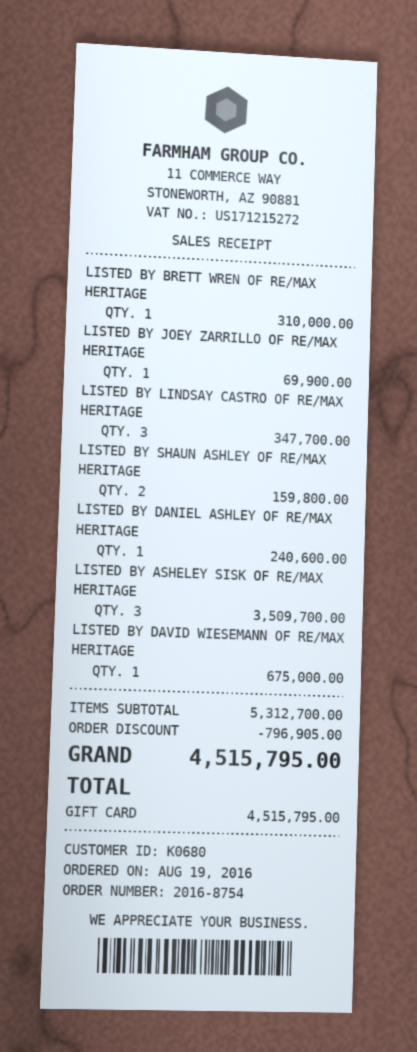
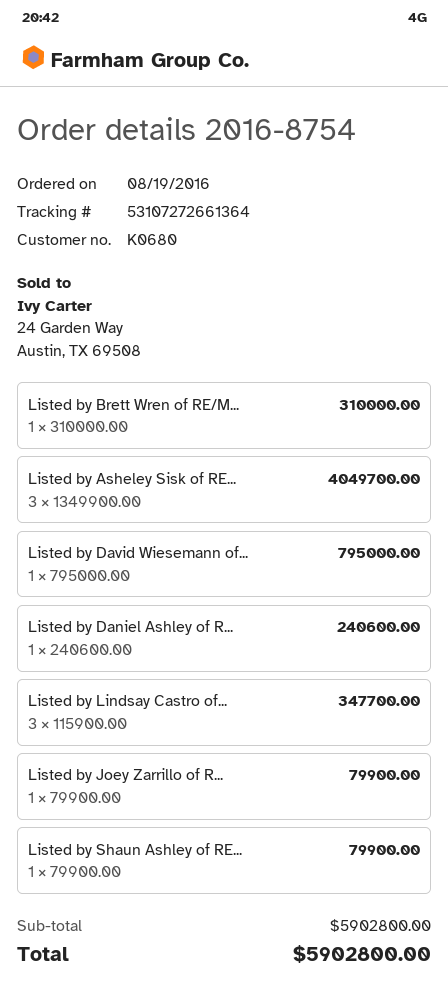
LISTED BY JOEY ZARRILLO OF RE/MAX HERITAGE: 1 for 69900.00 -> 1 for 79900.00
LISTED BY SHAUN ASHLEY OF RE/MAX HERITAGE: 2 for 159800.00 -> 1 for 79900.00
LISTED BY ASHELEY SISK OF RE/MAX HERITAGE: 3 for 3509700.00 -> 3 for 4049700.00
LISTED BY DAVID WIESEMANN OF RE/MAX HERITAGE: 1 for 675000.00 -> 1 for 795000.00
subtotal: 5312700.00 -> 5902800.00
discount: 796905.00 -> none
total: 4515795.00 -> 5902800.00

